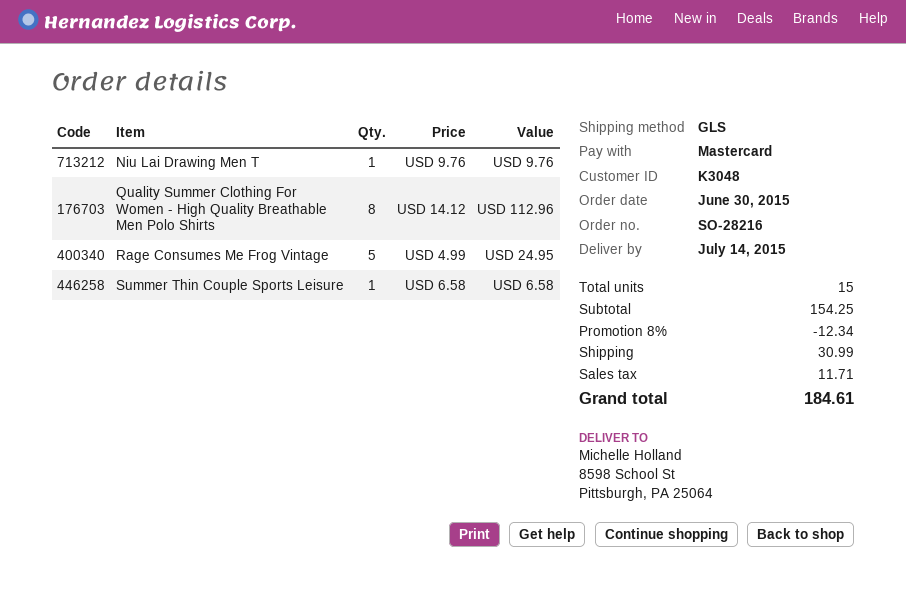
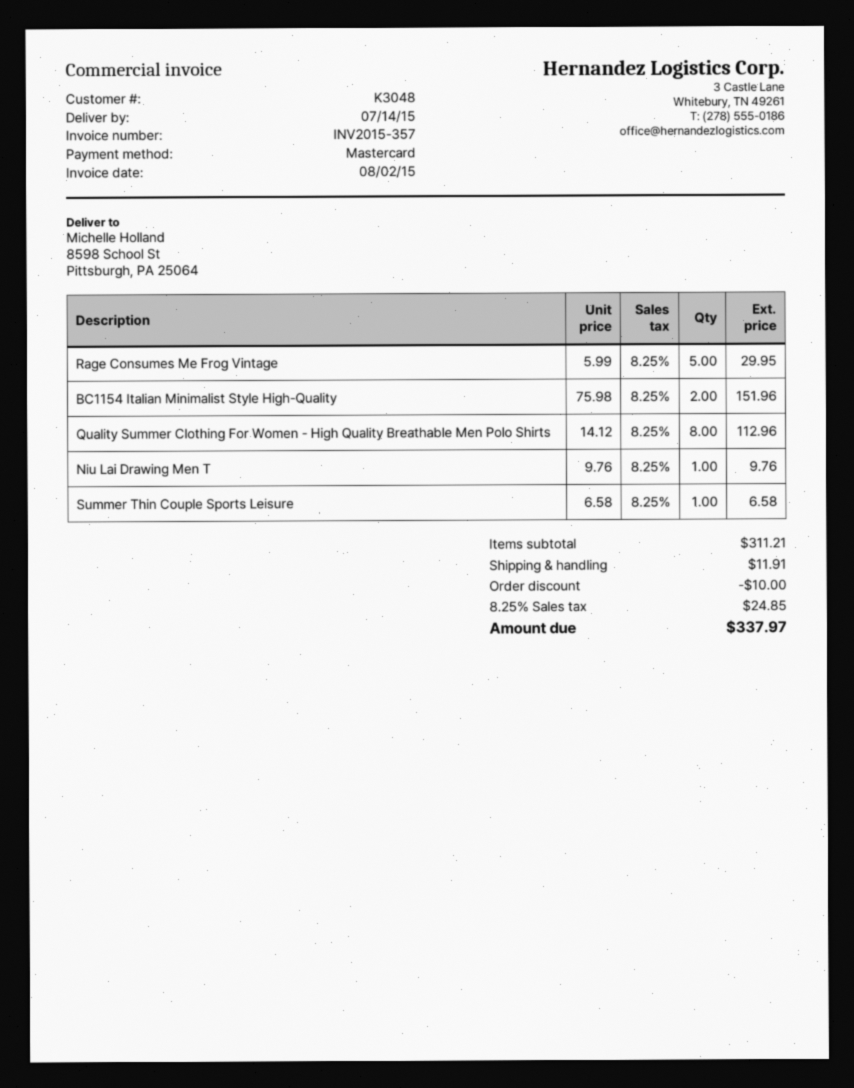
Rage Consumes Me Frog Vintage: 5 x 4.99 = 24.95 -> 5 x 5.99 = 29.95
BC1154 Italian Minimalist Style High-Quality: none -> 2 x 75.98 = 151.96
subtotal: 154.25 -> 311.21
discount: 12.34 -> 10.00
shipping: 30.99 -> 11.91
tax: 11.71 -> 24.85
total: 184.61 -> 337.97

